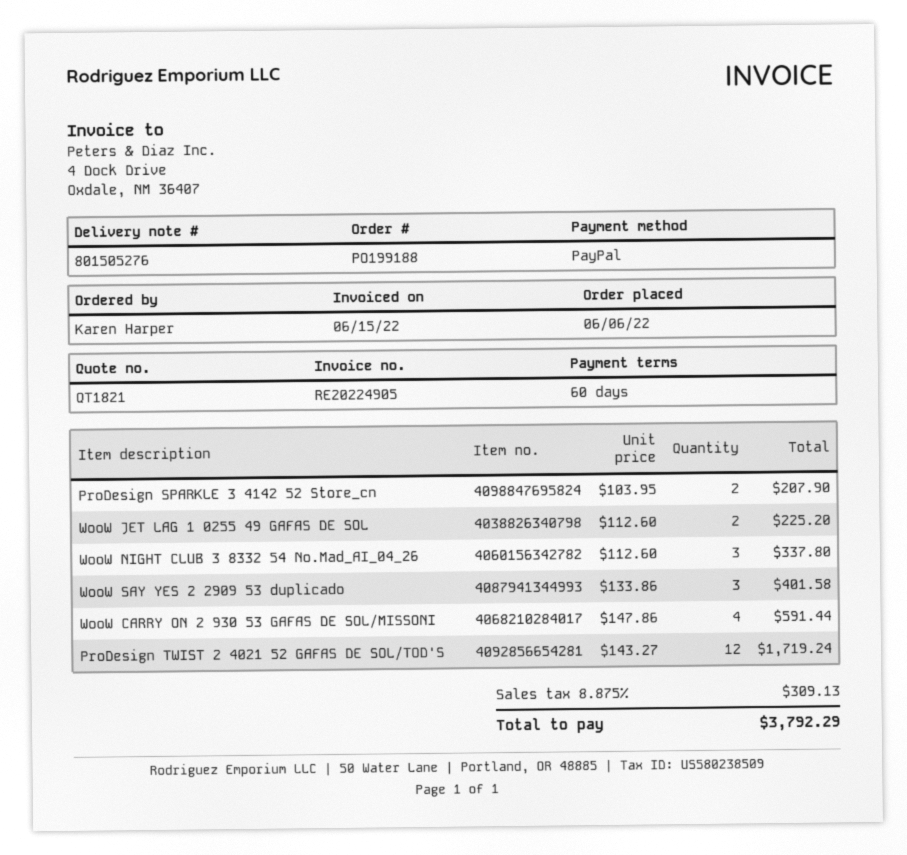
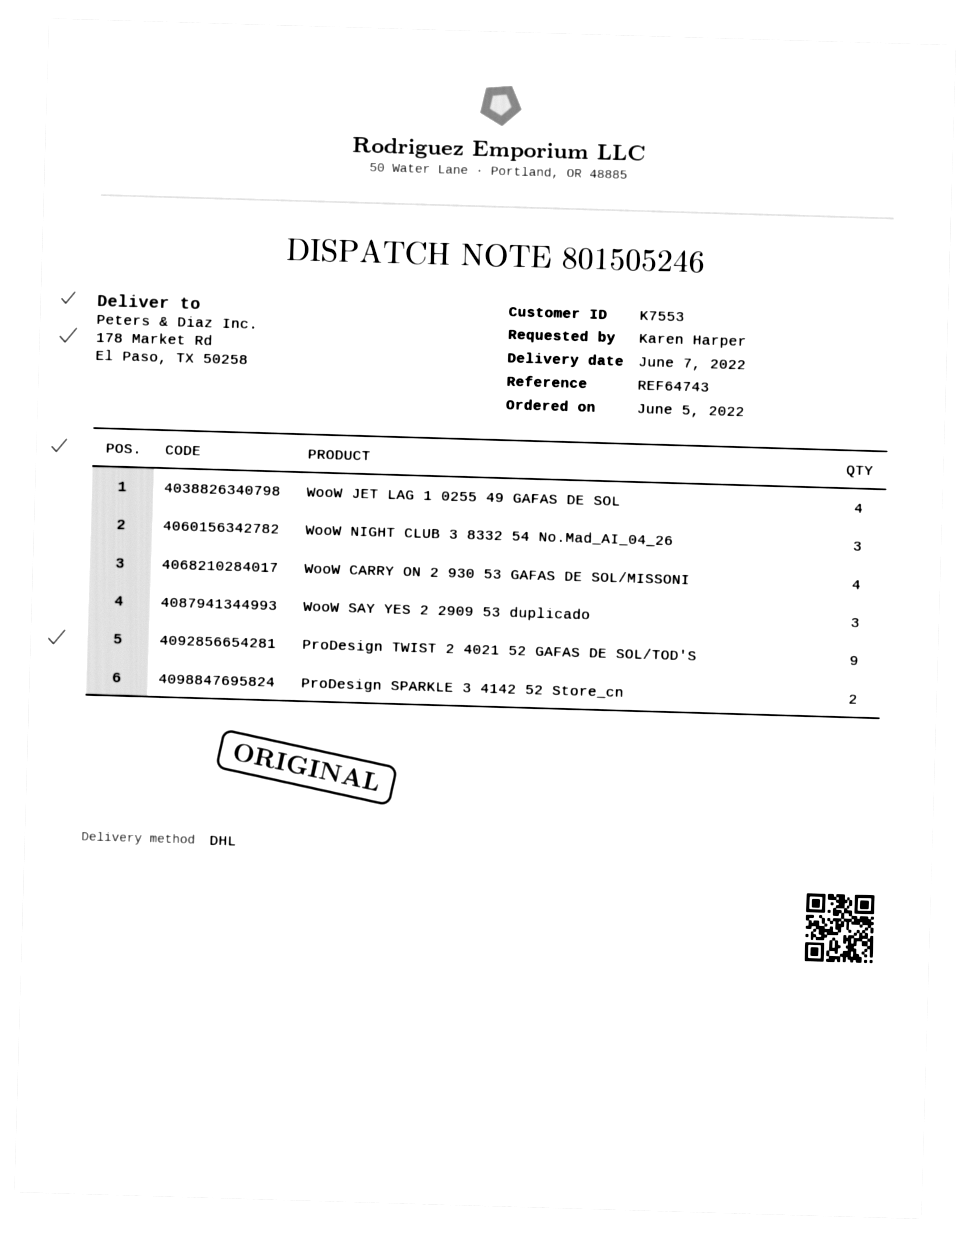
order date: 2022-06-06 -> 2022-06-05
delivery note number: 801505276 -> 801505246
WooW JET LAG 1 0255 49 GAFAS DE SOL: 2 -> 4
ProDesign TWIST 2 4021 52 GAFAS DE SOL/TOD'S: 12 -> 9

